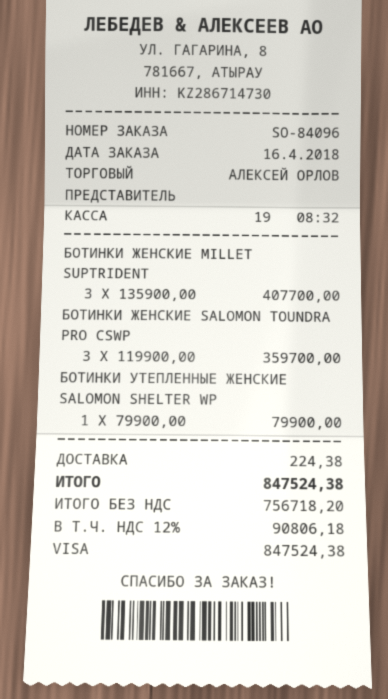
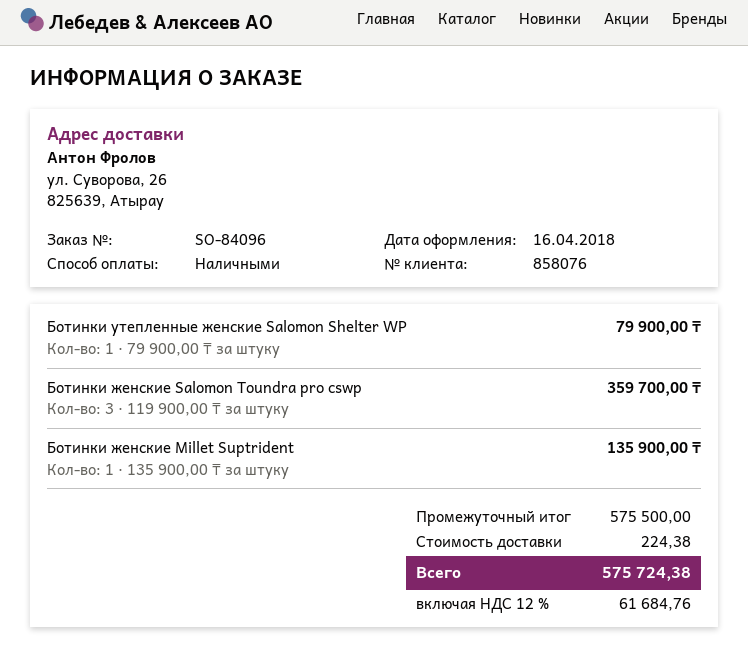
payment method: Visa -> cash
БОТИНКИ ЖЕНСКИЕ MILLET SUPTRIDENT: 3 x 135900.00 = 407700.00 -> 1 x 135900.00 = 135900.00
tax: 12% = 90806.18 -> 12% = 61684.76
total: 847524.38 -> 575724.38

